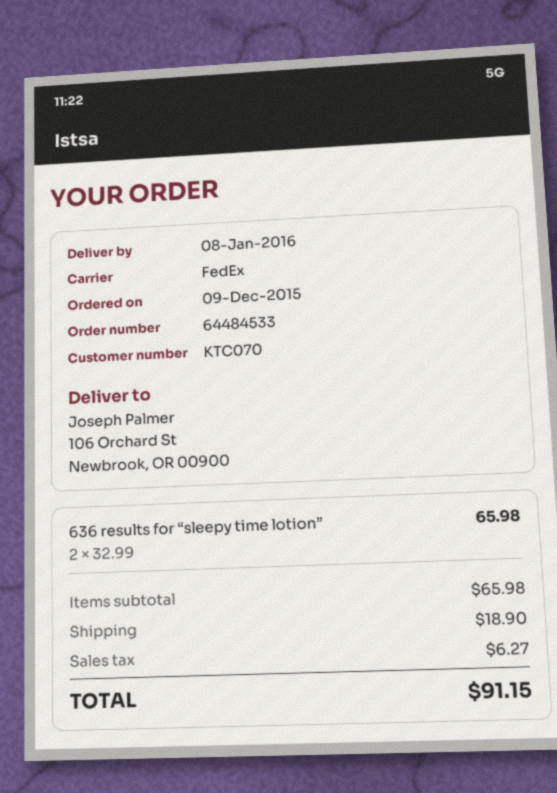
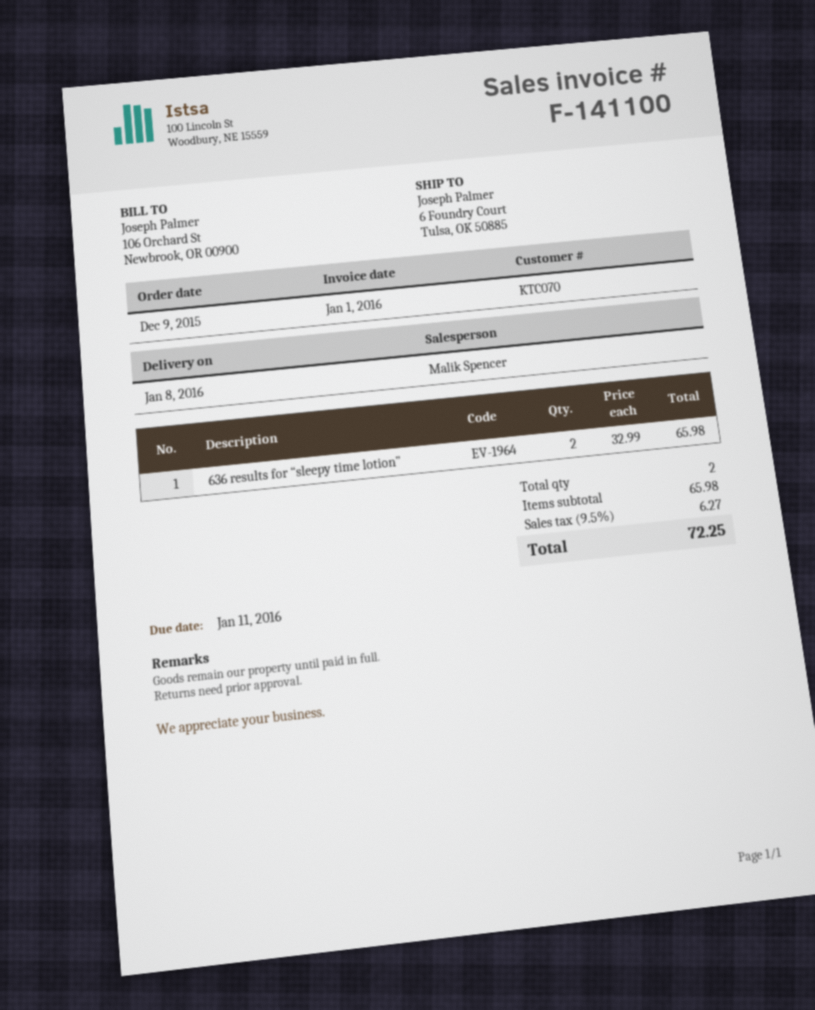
ship to: 106 Orchard St, Newbrook, OR 00900 -> 6 Foundry Court, Tulsa, OK 50885
shipping: 18.90 -> none
total: 91.15 -> 72.25

